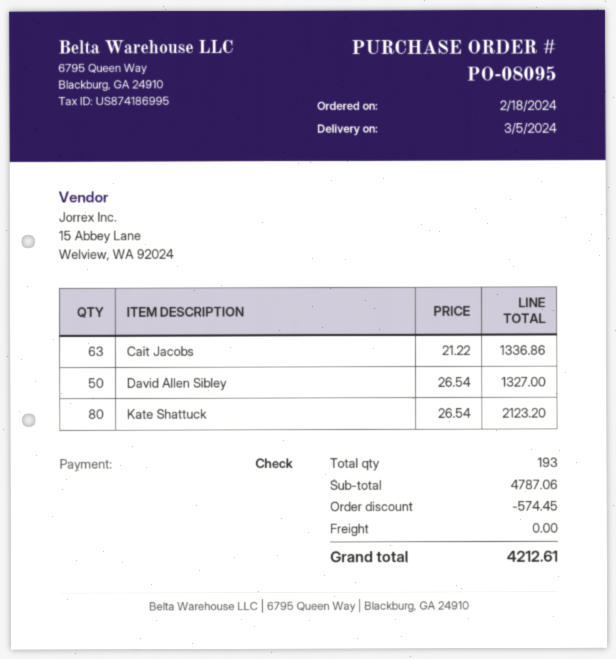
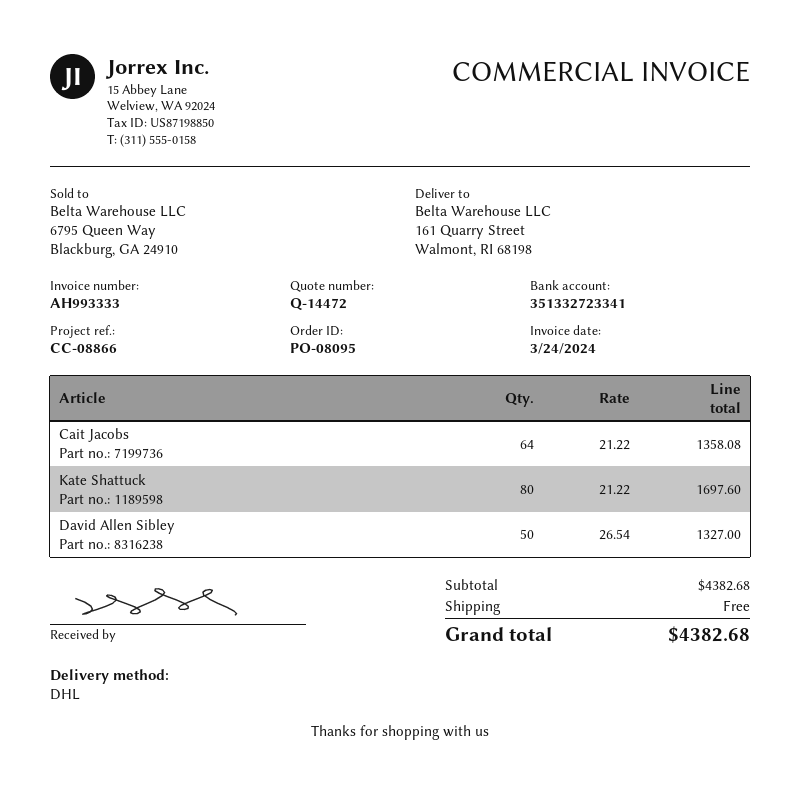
Cait Jacobs: 63 x 21.22 = 1336.86 -> 64 x 21.22 = 1358.08
Kate Shattuck: 80 x 26.54 = 2123.20 -> 80 x 21.22 = 1697.60
subtotal: 4787.06 -> 4382.68
discount: 574.45 -> none
total: 4212.61 -> 4382.68

